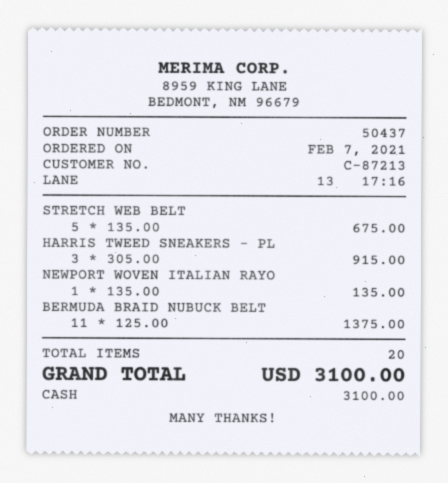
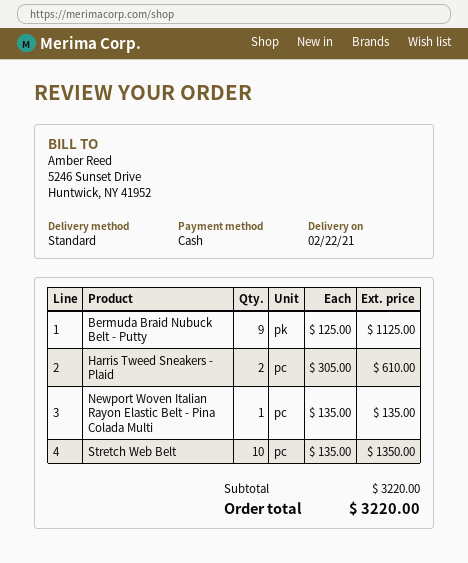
STRETCH WEB BELT: 5 x 135.00 = 675.00 -> 10 x 135.00 = 1350.00
HARRIS TWEED SNEAKERS - PL: 3 x 305.00 = 915.00 -> 2 x 305.00 = 610.00
BERMUDA BRAID NUBUCK BELT: 11 x 125.00 = 1375.00 -> 9 x 125.00 = 1125.00
total: 3100.00 -> 3220.00

